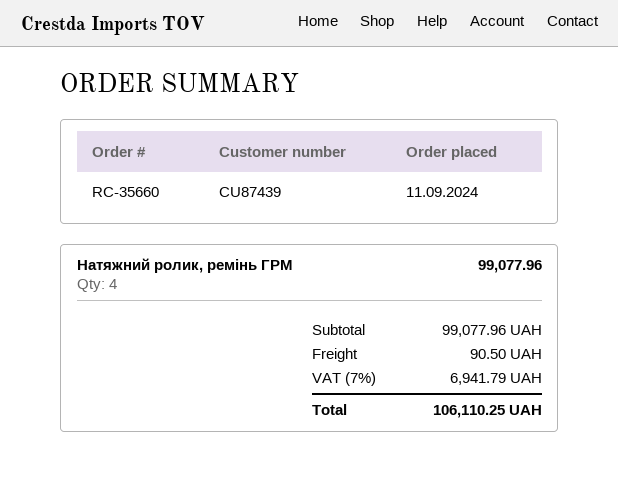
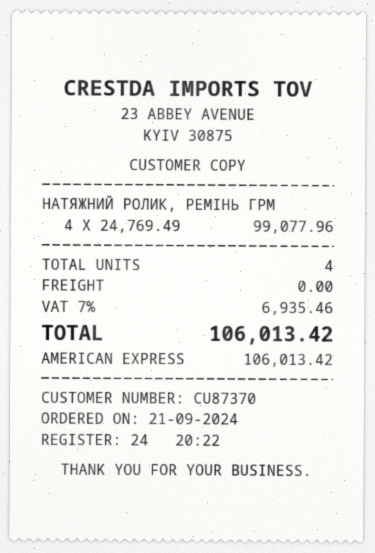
order date: 2024-09-11 -> 2024-09-21
customer number: CU87439 -> CU87370
shipping: 90.50 -> 0.00
tax: 7% = 6941.79 -> 7% = 6935.46
total: 106110.25 -> 106013.42

